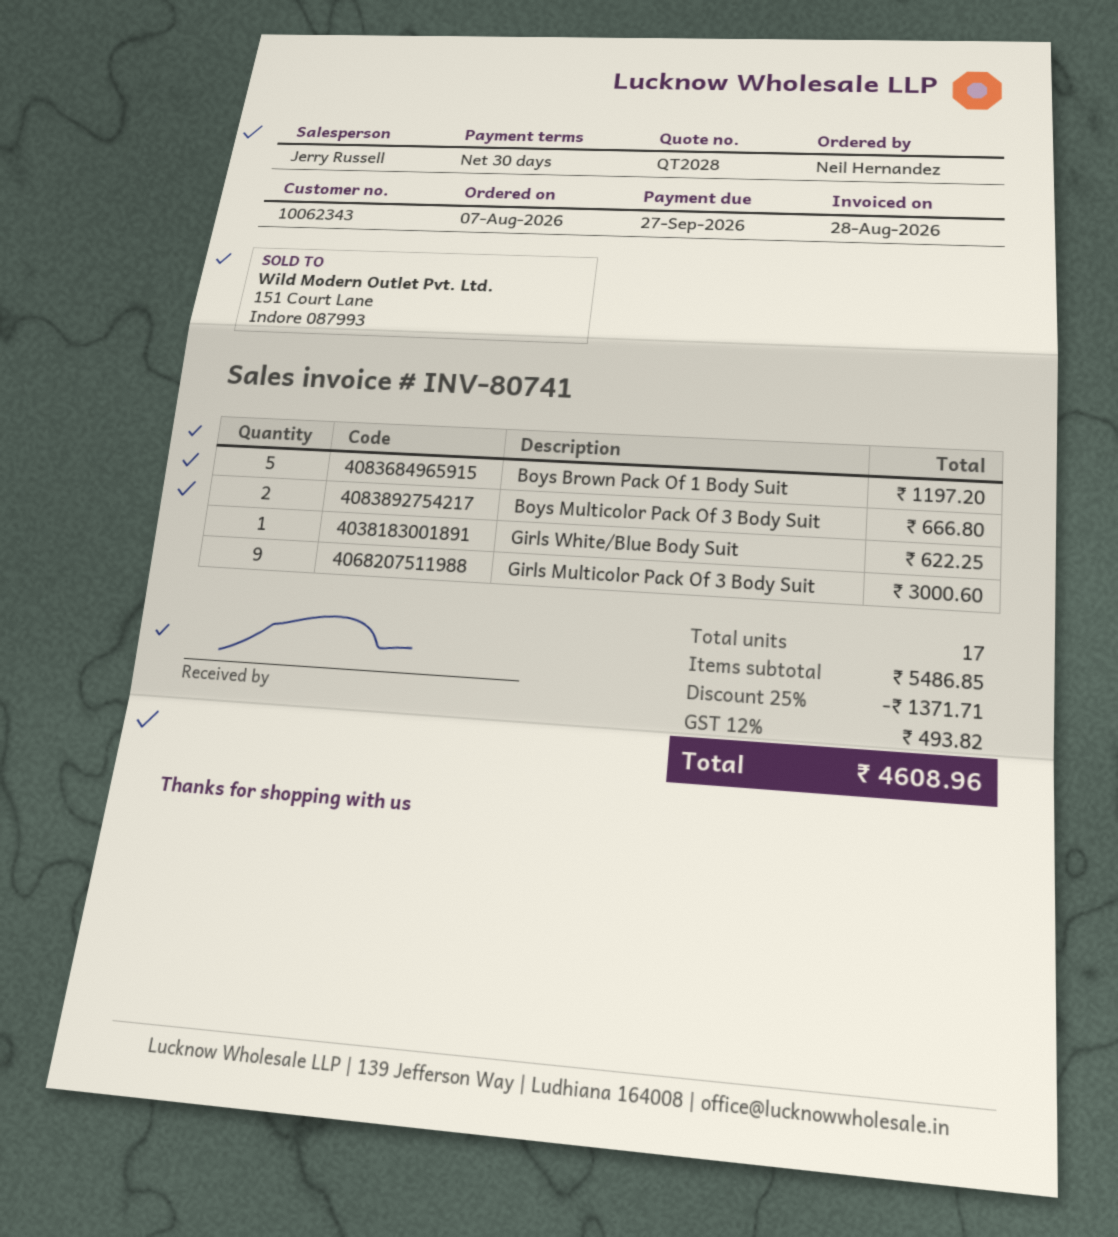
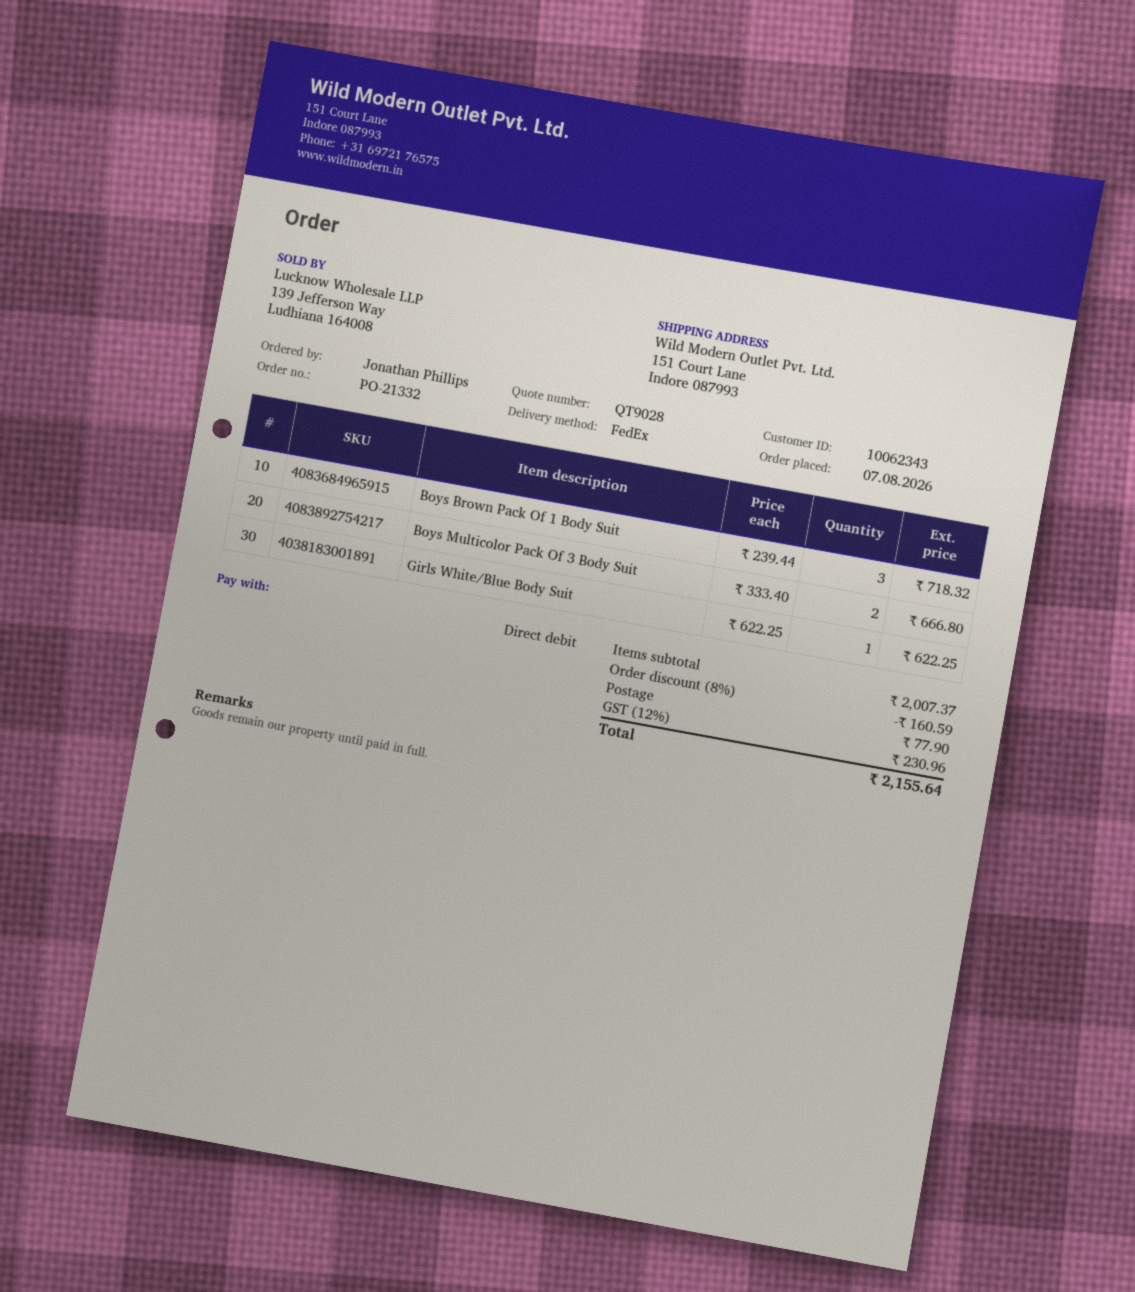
quote number: QT2028 -> QT9028
ordered by: Neil Hernandez -> Jonathan Phillips
Boys Brown Pack Of 1 Body Suit: 5 for 1197.20 -> 3 for 718.32
Girls Multicolor Pack Of 3 Body Suit: 9 for 3000.60 -> none
subtotal: 5486.85 -> 2007.37
discount: 25% = 1371.71 -> 8% = 160.59
shipping: none -> 77.90
tax: 12% = 493.82 -> 12% = 230.96
total: 4608.96 -> 2155.64

